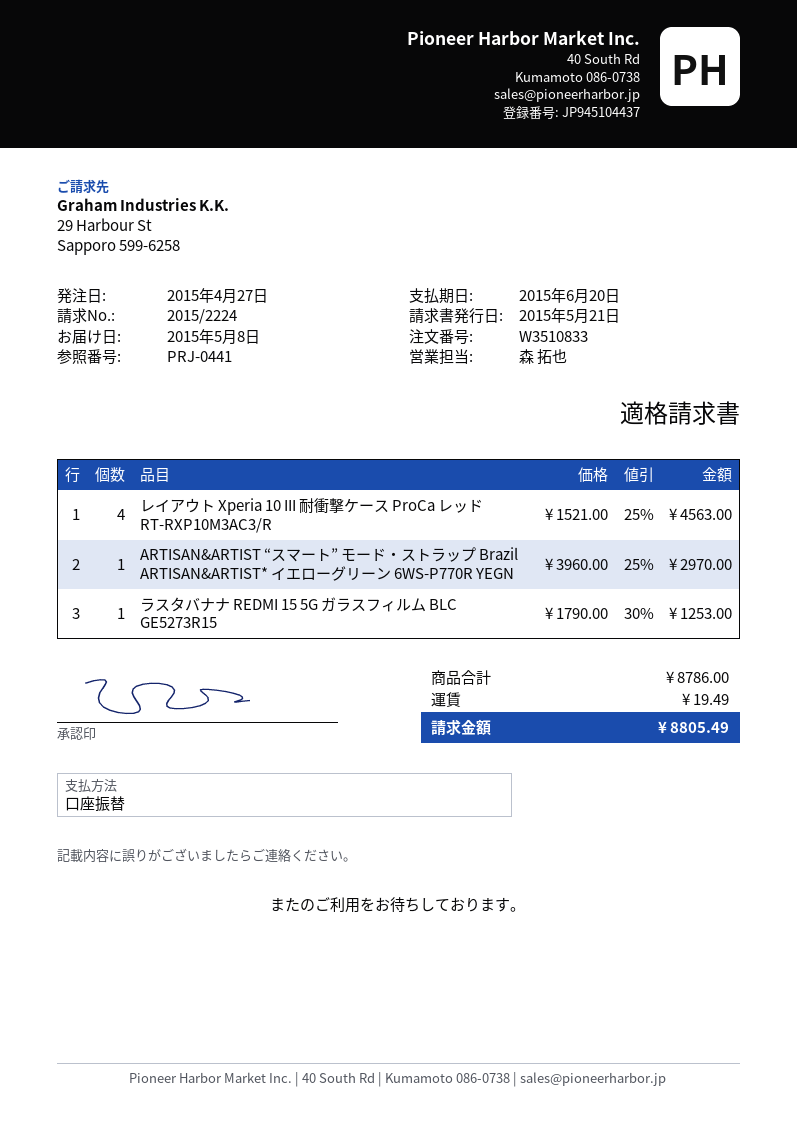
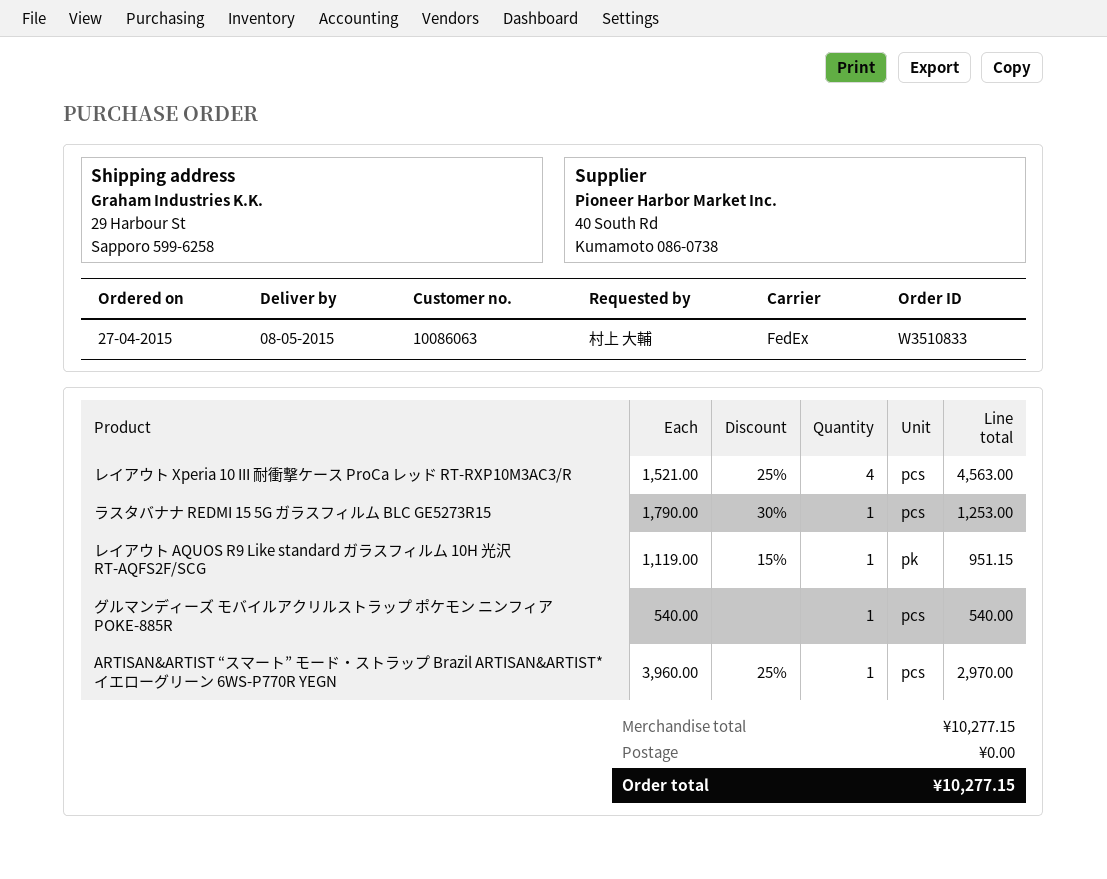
レイアウト AQUOS R9 Like standard ガラスフィルム 10H 光沢 RT-AQFS2F/SCG: none -> 1 x 1119.00 - 15% = 951.15
グルマンディーズ モバイルアクリルストラップ ポケモン ニンフィア POKE-885R: none -> 1 x 540.00 = 540.00
subtotal: 8786.00 -> 10277.15
shipping: 19.49 -> 0.00
total: 8805.49 -> 10277.15

